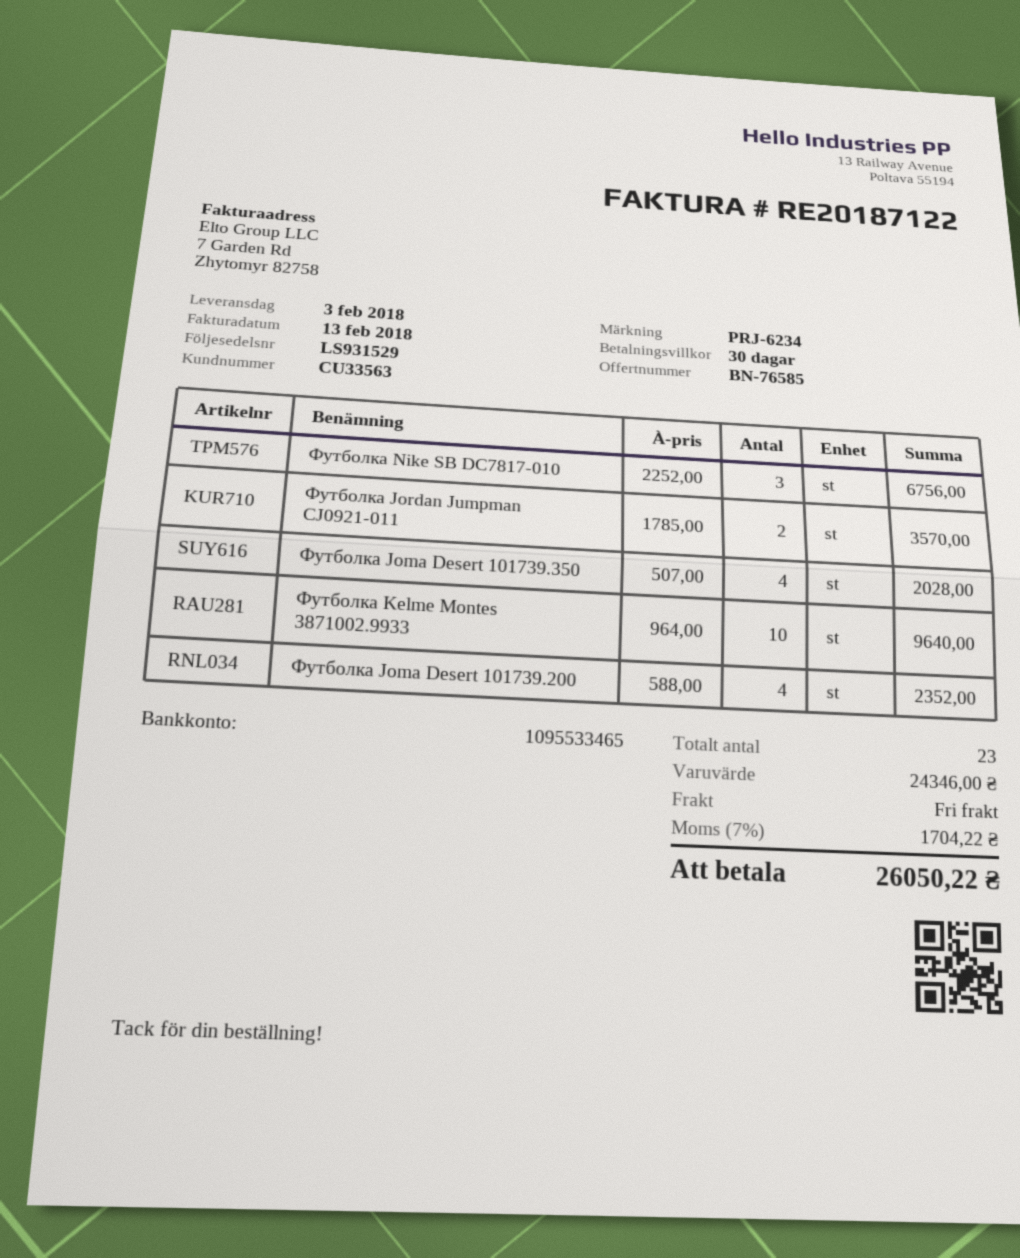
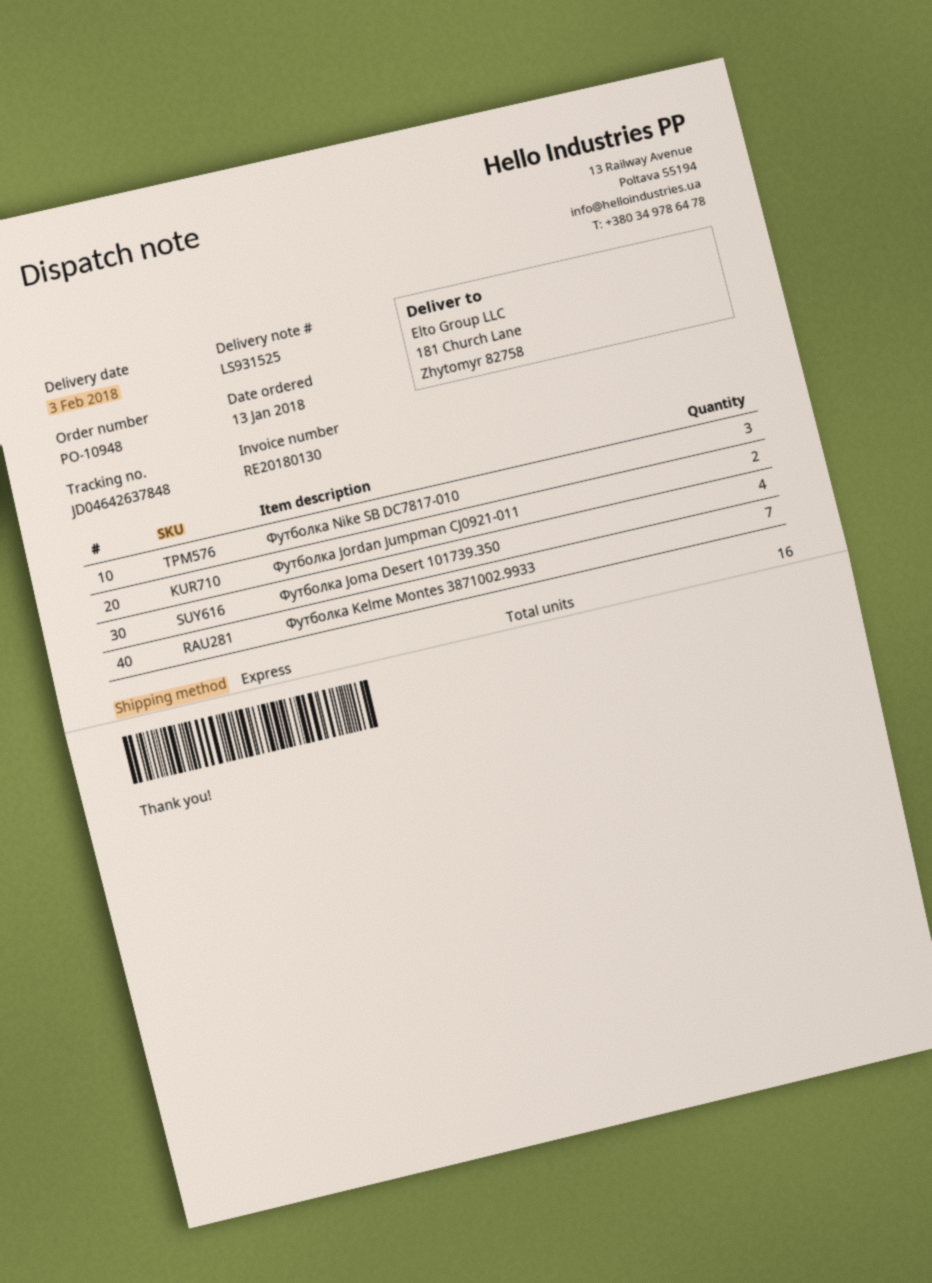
delivery note number: LS931529 -> LS931525
invoice number: RE20187122 -> RE20180130
Футболка Kelme Montes 3871002.9933: 10 -> 7
Футболка Joma Desert 101739.200: 4 -> none
total quantity: 23 -> 16

